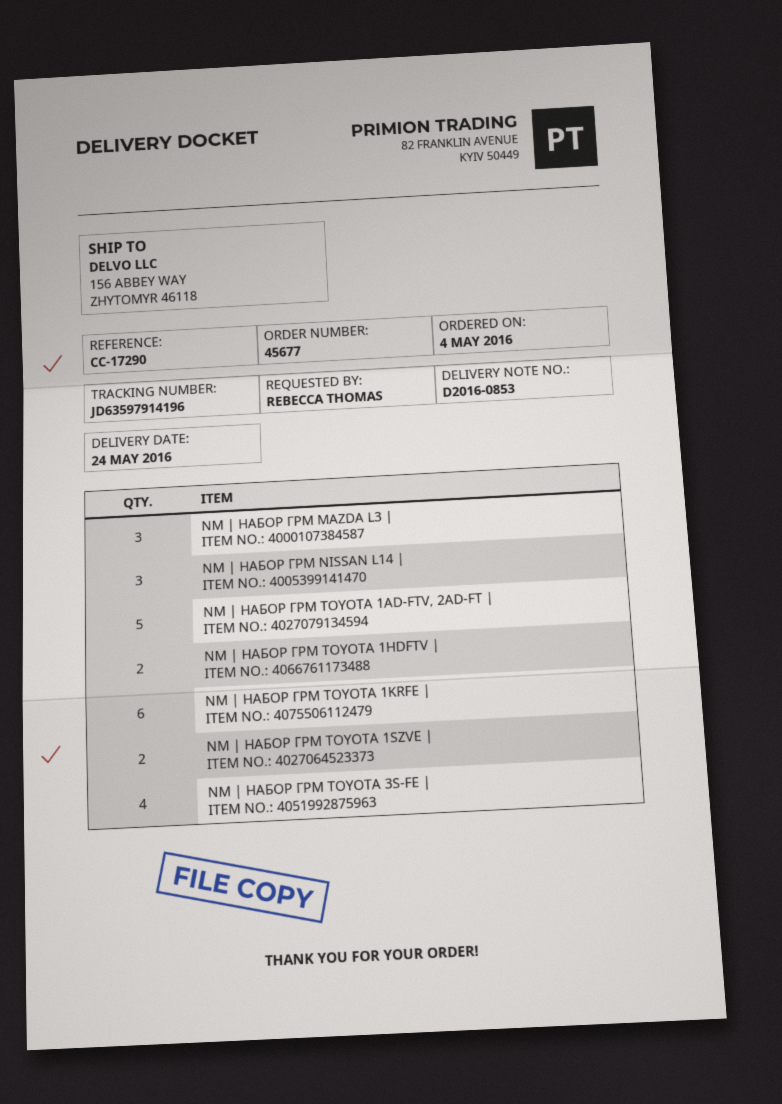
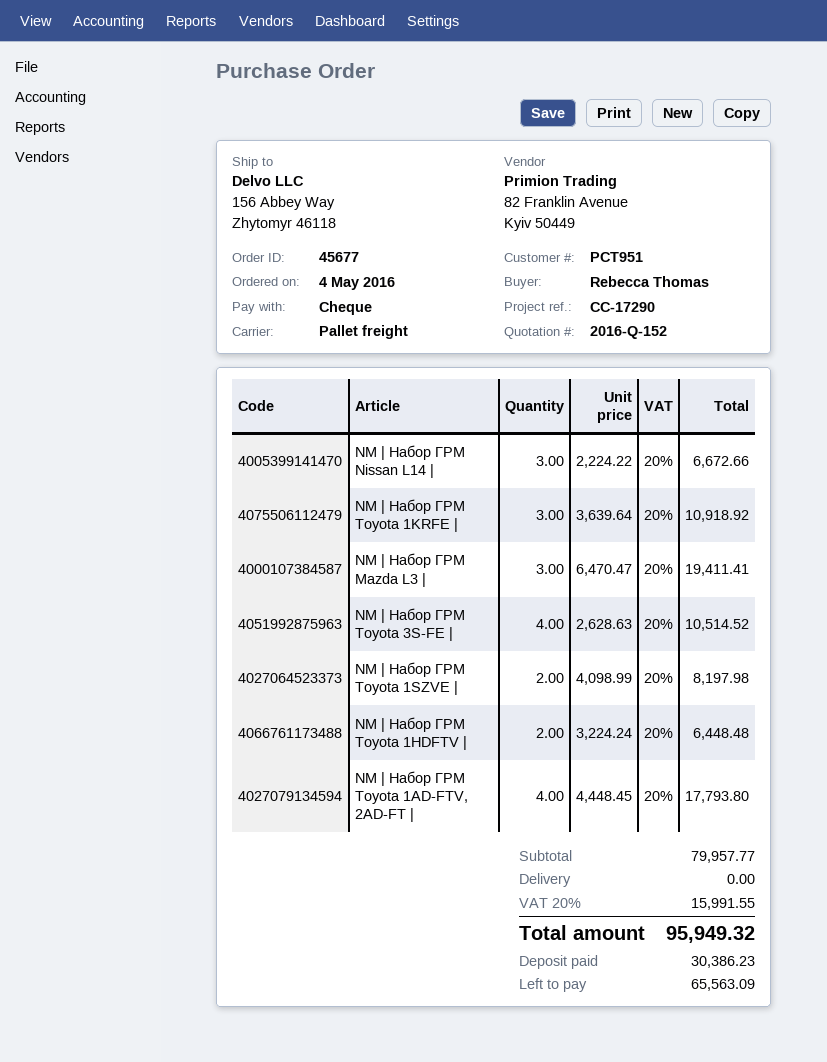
NM | НАБОР ГРМ TOYOTA 1AD-FTV, 2AD-FT |: 5 -> 4
NM | НАБОР ГРМ TOYOTA 1KRFE |: 6 -> 3

